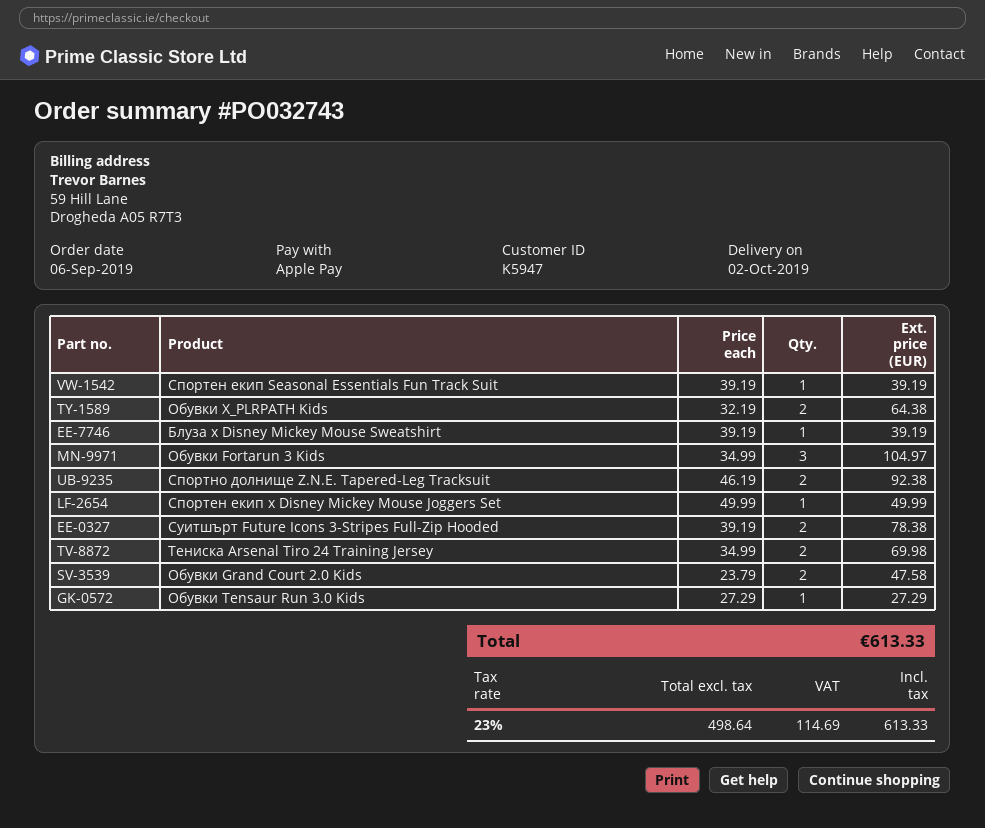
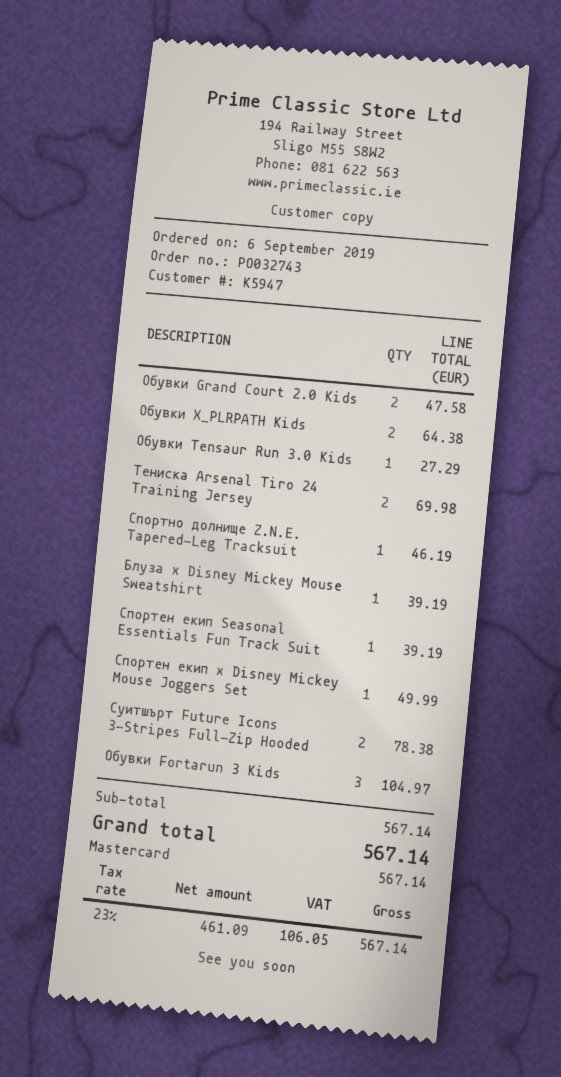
payment method: Apple Pay -> Mastercard
Спортно долнище Z.N.E. Tapered-Leg Tracksuit: 2 for 92.38 -> 1 for 46.19
net: 498.64 -> 461.09
tax: 23% = 114.69 -> 23% = 106.05
total: 613.33 -> 567.14

